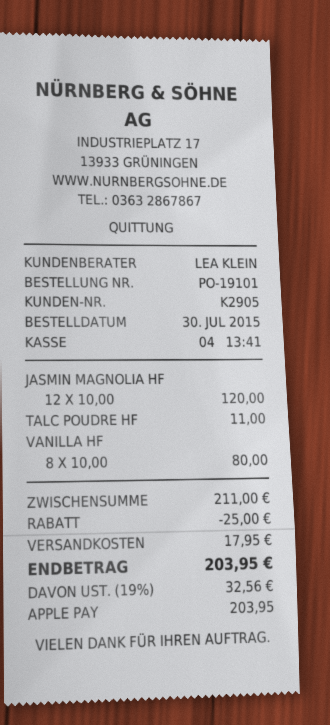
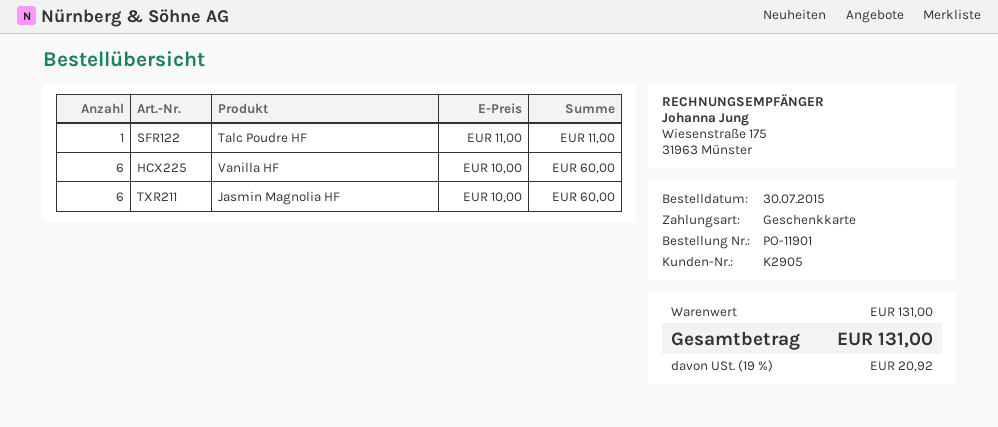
order number: PO-19101 -> PO-11901
payment method: Apple Pay -> gift card
JASMIN MAGNOLIA HF: 12 x 10.00 = 120.00 -> 6 x 10.00 = 60.00
VANILLA HF: 8 x 10.00 = 80.00 -> 6 x 10.00 = 60.00
subtotal: 211.00 -> 131.00
discount: 25.00 -> none
shipping: 17.95 -> none
tax: 19% = 32.56 -> 19% = 20.92
total: 203.95 -> 131.00

